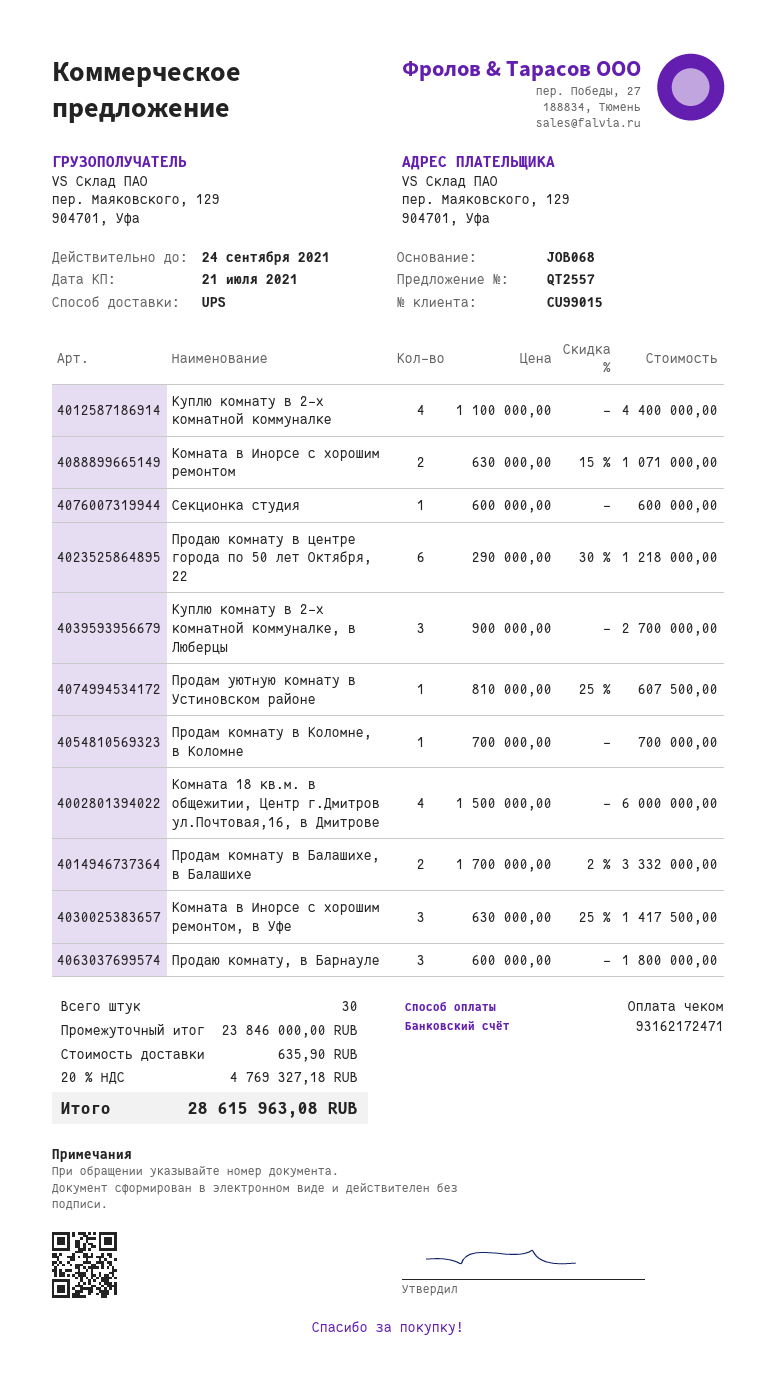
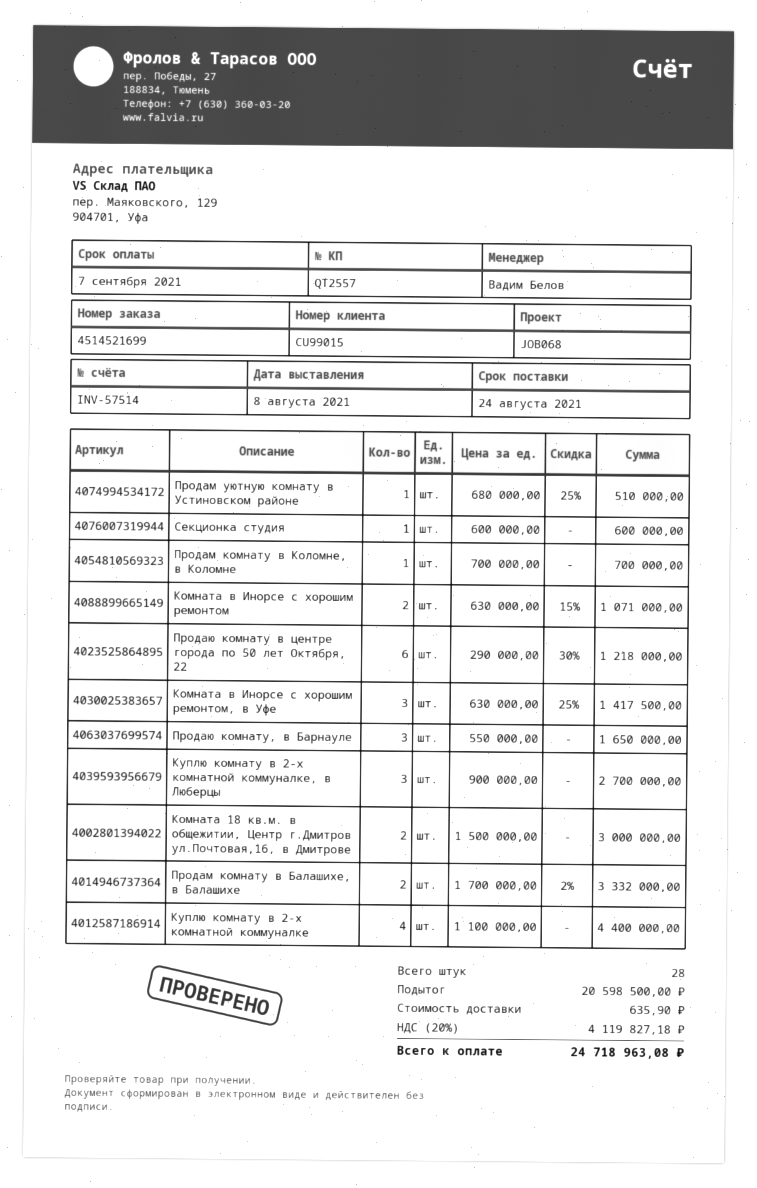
Продам уютную комнату в Устиновском районе: 1 x 810000.00 - 25% = 607500.00 -> 1 x 680000.00 - 25% = 510000.00
Комната 18 кв.м. в общежитии, Центр г.Дмитров ул.Почтовая,16, в Дмитрове: 4 x 1500000.00 = 6000000.00 -> 2 x 1500000.00 = 3000000.00
Продаю комнату, в Барнауле: 3 x 600000.00 = 1800000.00 -> 3 x 550000.00 = 1650000.00
total quantity: 30 -> 28
subtotal: 23846000.00 -> 20598500.00
tax: 20% = 4769327.18 -> 20% = 4119827.18
total: 28615963.08 -> 24718963.08

